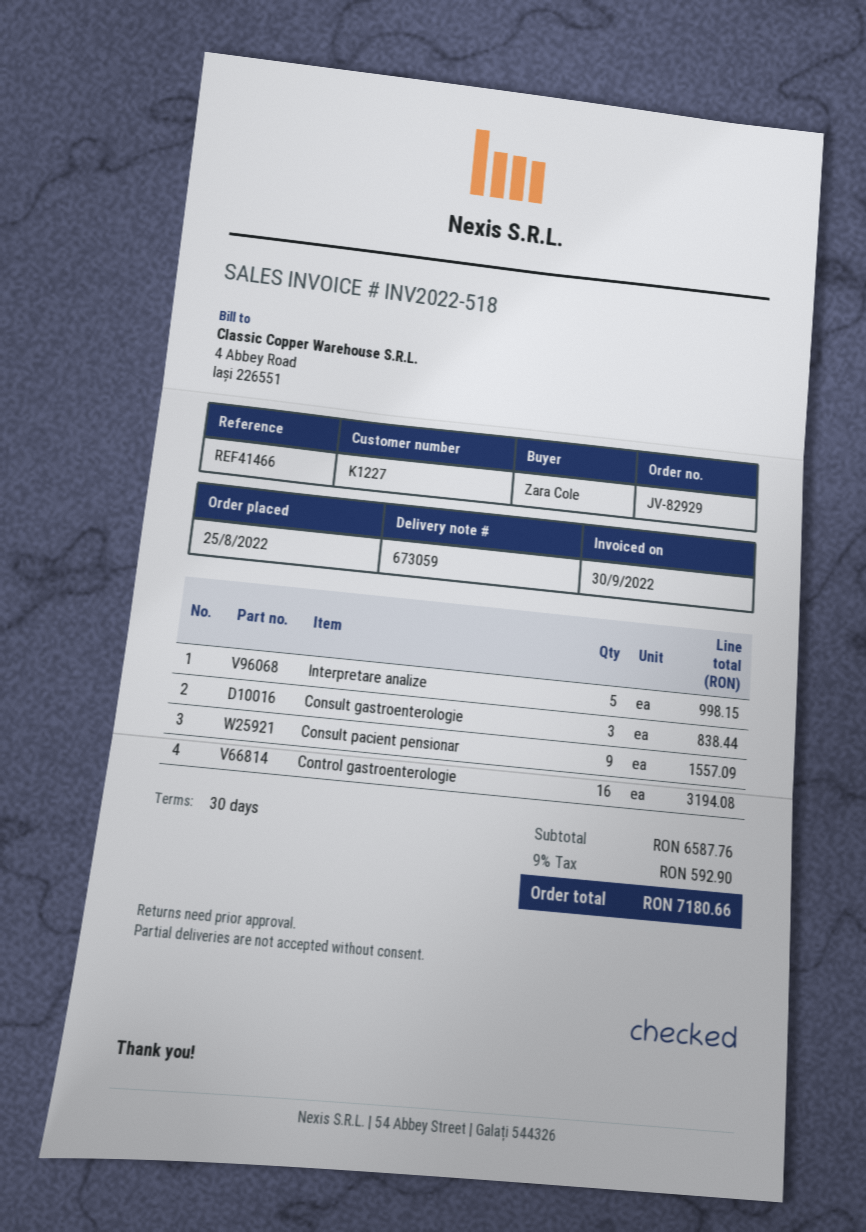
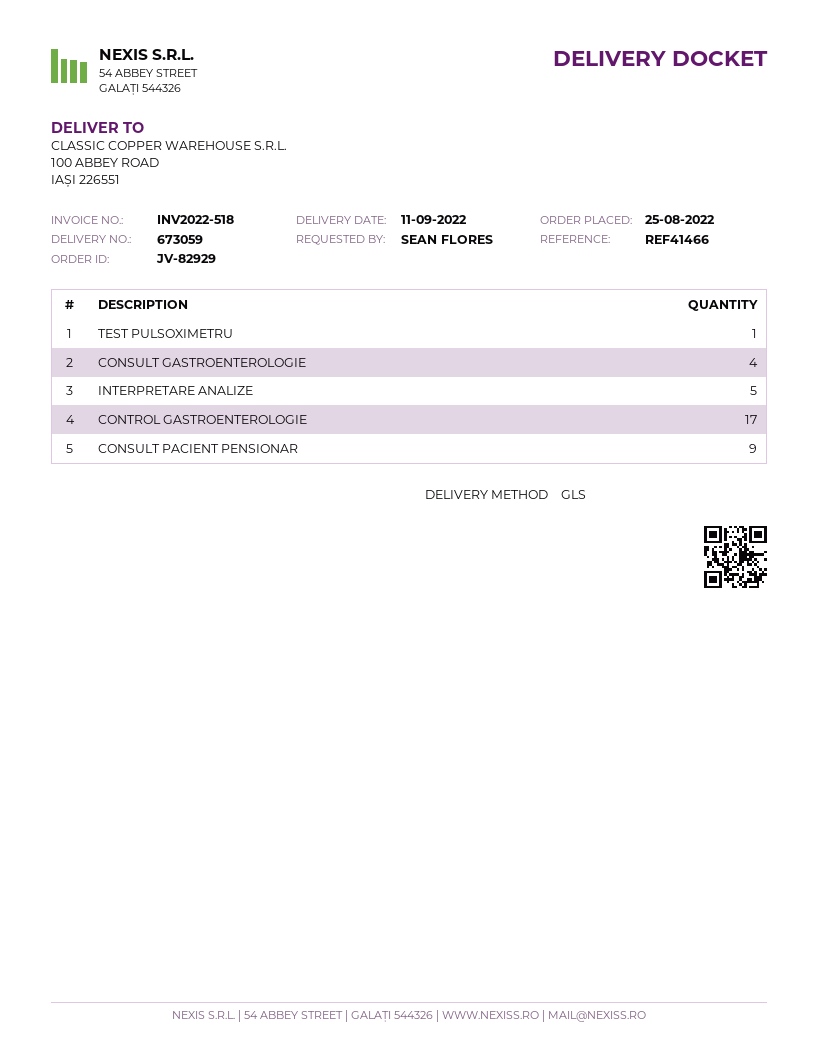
ordered by: Zara Cole -> SEAN FLORES
Consult gastroenterologie: 3 -> 4
Control gastroenterologie: 16 -> 17
TEST PULSOXIMETRU: none -> 1

